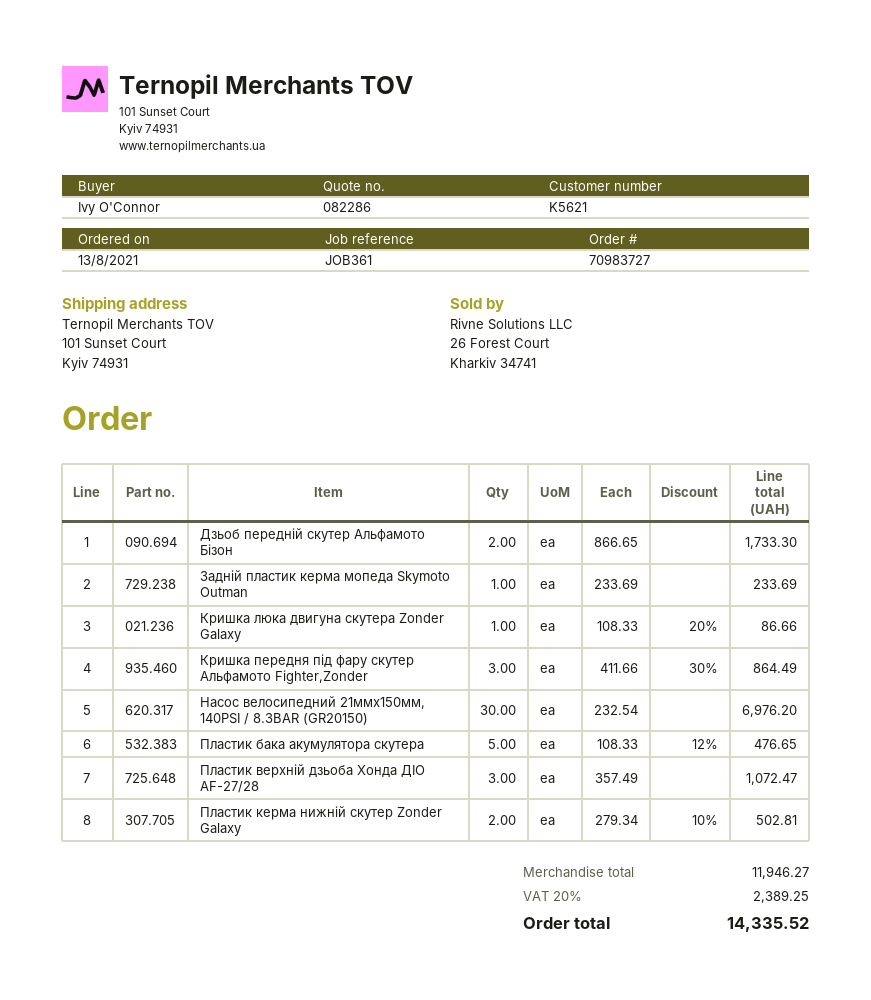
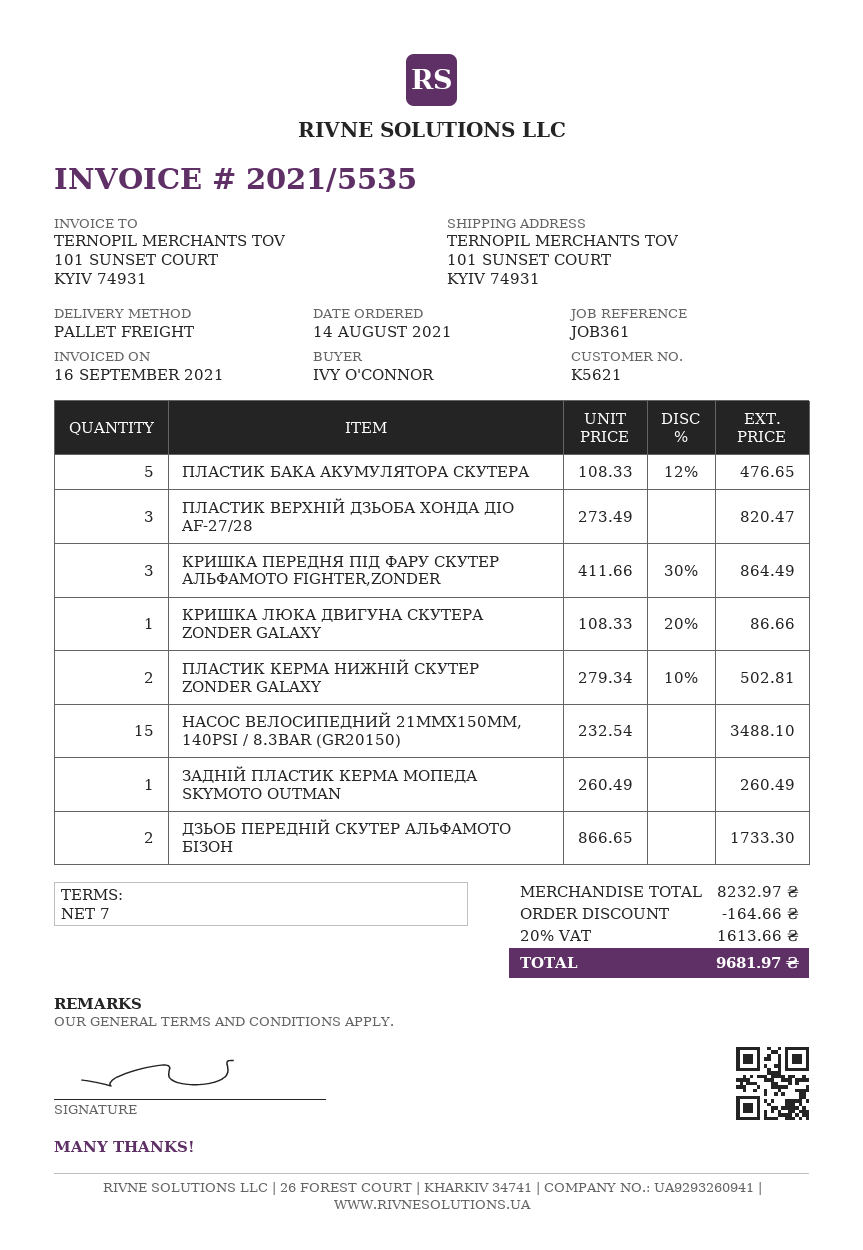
order date: 2021-08-13 -> 2021-08-14
Задній пластик керма мопеда Skymoto Outman: 1 x 233.69 = 233.69 -> 1 x 260.49 = 260.49
Насос велосипедний 21ммx150мм, 140PSI / 8.3BAR (GR20150): 30 x 232.54 = 6976.20 -> 15 x 232.54 = 3488.10
Пластик верхній дзьоба Хонда ДІО AF-27/28: 3 x 357.49 = 1072.47 -> 3 x 273.49 = 820.47
subtotal: 11946.27 -> 8232.97
discount: none -> 164.66
tax: 20% = 2389.25 -> 20% = 1613.66
total: 14335.52 -> 9681.97

